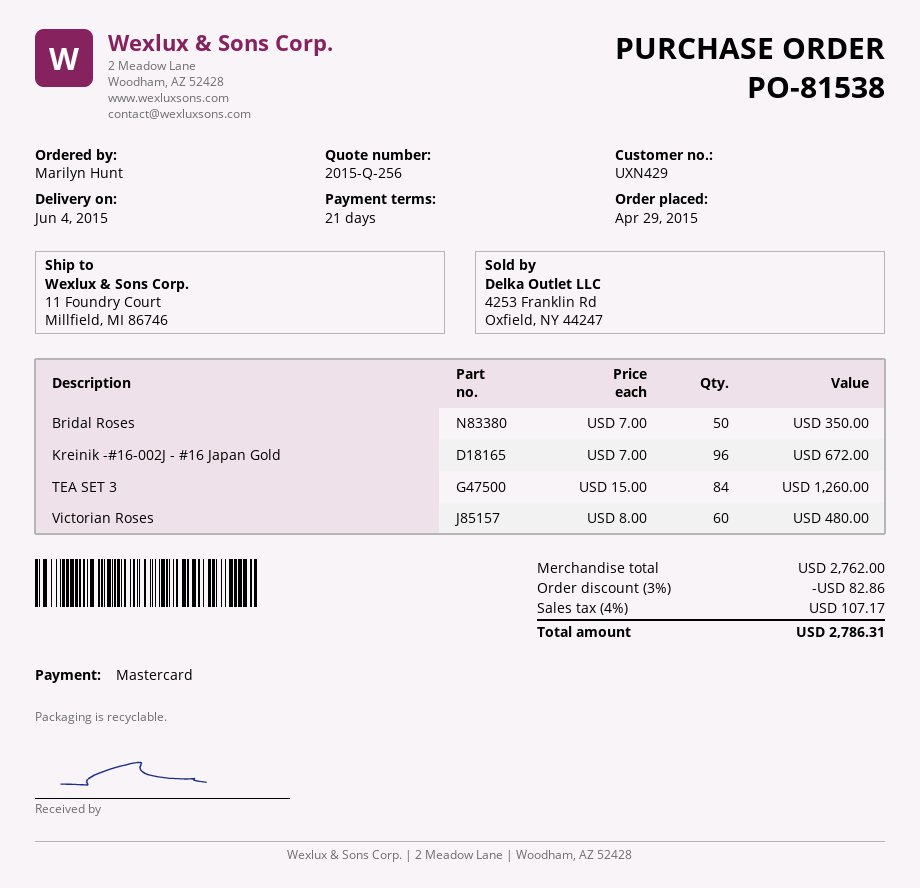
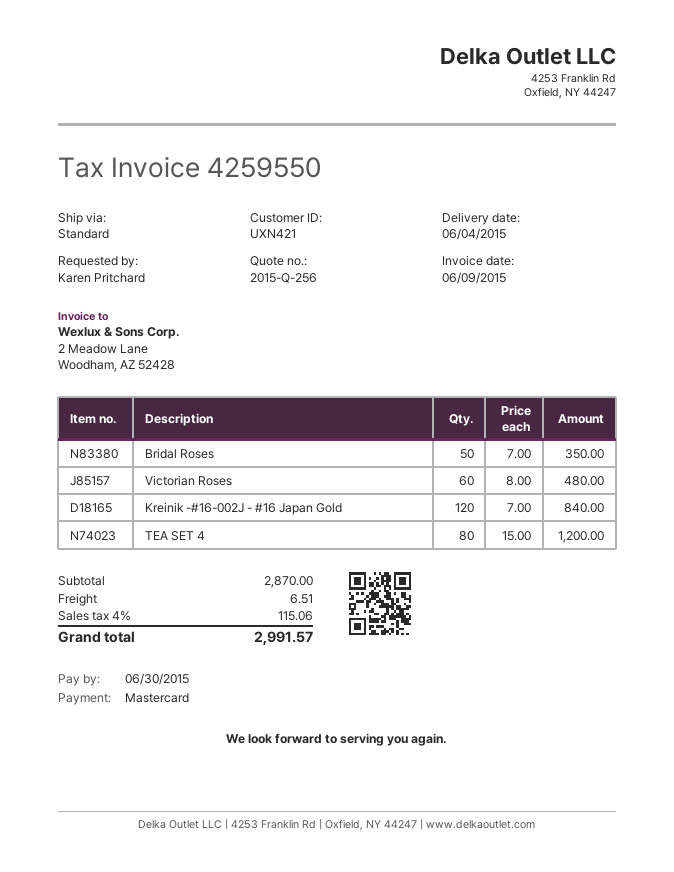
customer number: UXN429 -> UXN421
ordered by: Marilyn Hunt -> Karen Pritchard
Kreinik -#16-002J - #16 Japan Gold: 96 x 7.00 = 672.00 -> 120 x 7.00 = 840.00
TEA SET 3: 84 x 15.00 = 1260.00 -> none
TEA SET 4: none -> 80 x 15.00 = 1200.00
subtotal: 2762.00 -> 2870.00
discount: 3% = 82.86 -> none
shipping: none -> 6.51
tax: 4% = 107.17 -> 4% = 115.06
total: 2786.31 -> 2991.57

